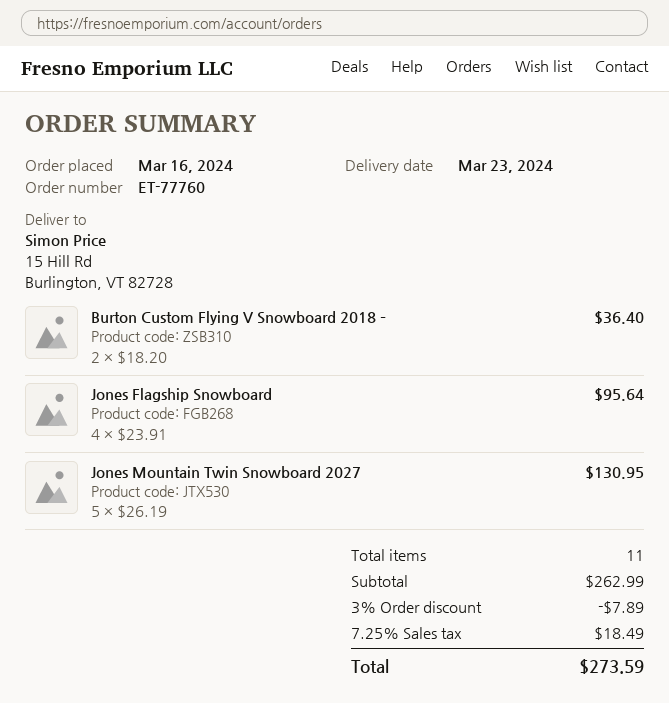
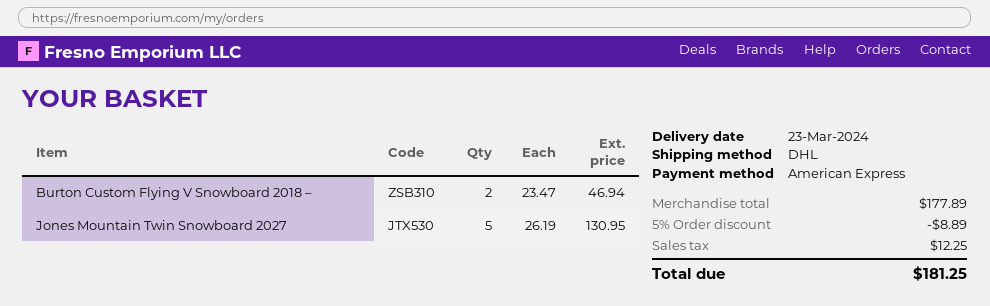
Burton Custom Flying V Snowboard 2018 –: 2 x 18.20 = 36.40 -> 2 x 23.47 = 46.94
Jones Flagship Snowboard: 4 x 23.91 = 95.64 -> none
subtotal: 262.99 -> 177.89
discount: 3% = 7.89 -> 5% = 8.89
tax: 18.49 -> 12.25
total: 273.59 -> 181.25

